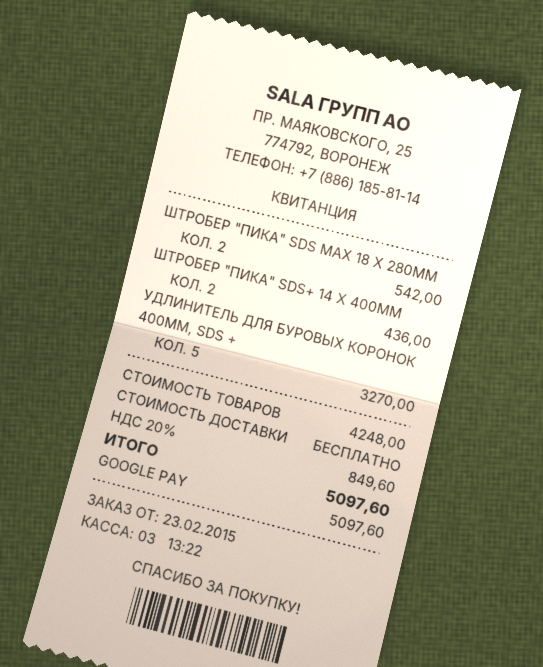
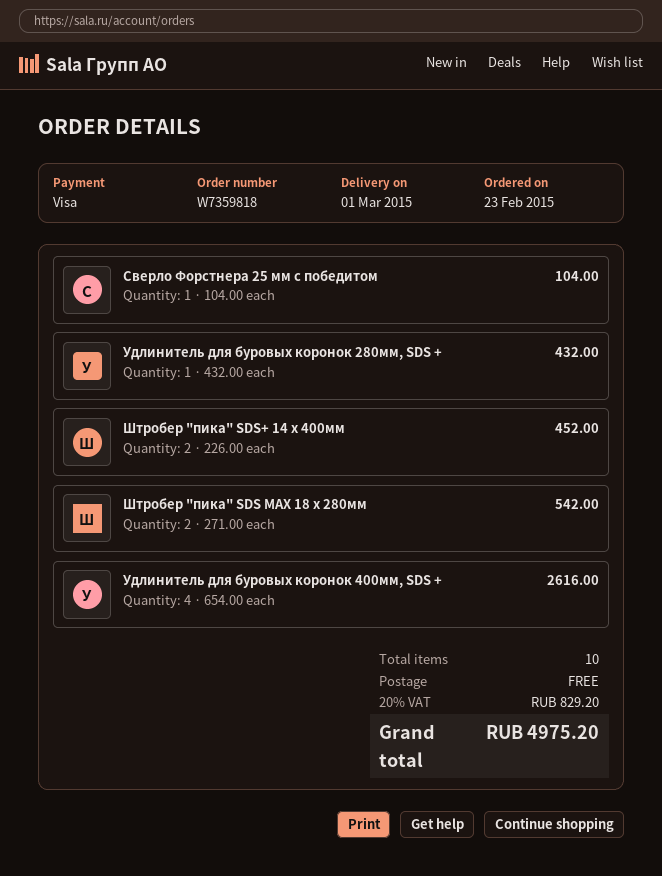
payment method: Google Pay -> Visa
ШТРОБЕР "ПИКА" SDS+ 14 Х 400ММ: 2 for 436.00 -> 2 for 452.00
УДЛИНИТЕЛЬ ДЛЯ БУРОВЫХ КОРОНОК 400ММ, SDS +: 5 for 3270.00 -> 4 for 2616.00
Сверло Форстнера 25 мм с победитом: none -> 1 for 104.00
Удлинитель для буровых коронок 280мм, SDS +: none -> 1 for 432.00
tax: 20% = 849.60 -> 20% = 829.20
total: 5097.60 -> 4975.20

